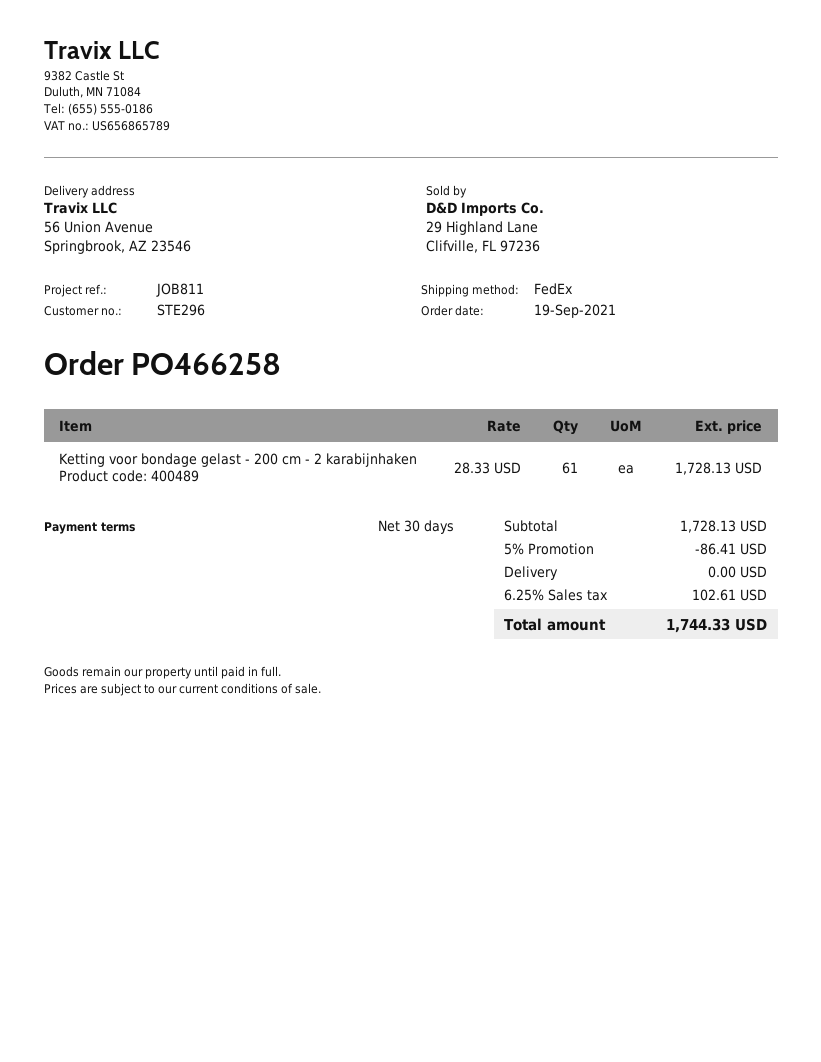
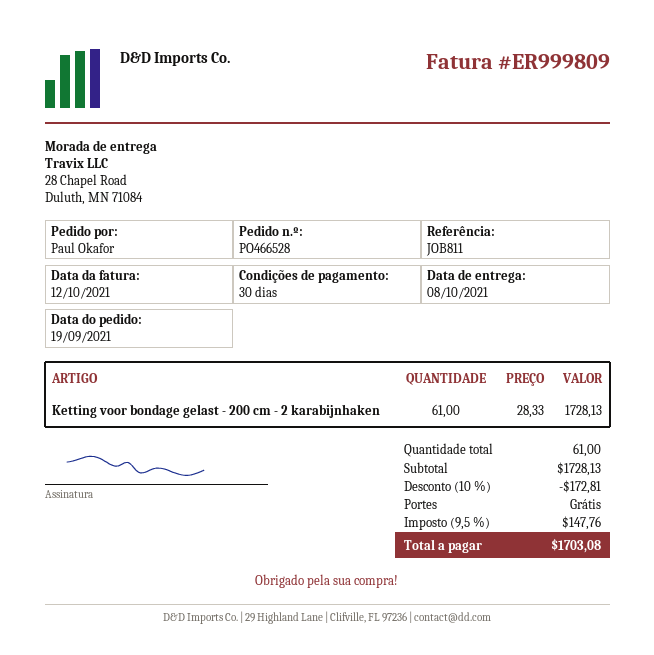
order number: PO466258 -> PO466528
ship to: 56 Union Avenue, Springbrook, AZ 23546 -> 28 Chapel Road, Duluth, MN 71084
discount: 5% = 86.41 -> 10% = 172.81
tax: 6.25% = 102.61 -> 9.5% = 147.76
total: 1744.33 -> 1703.08

